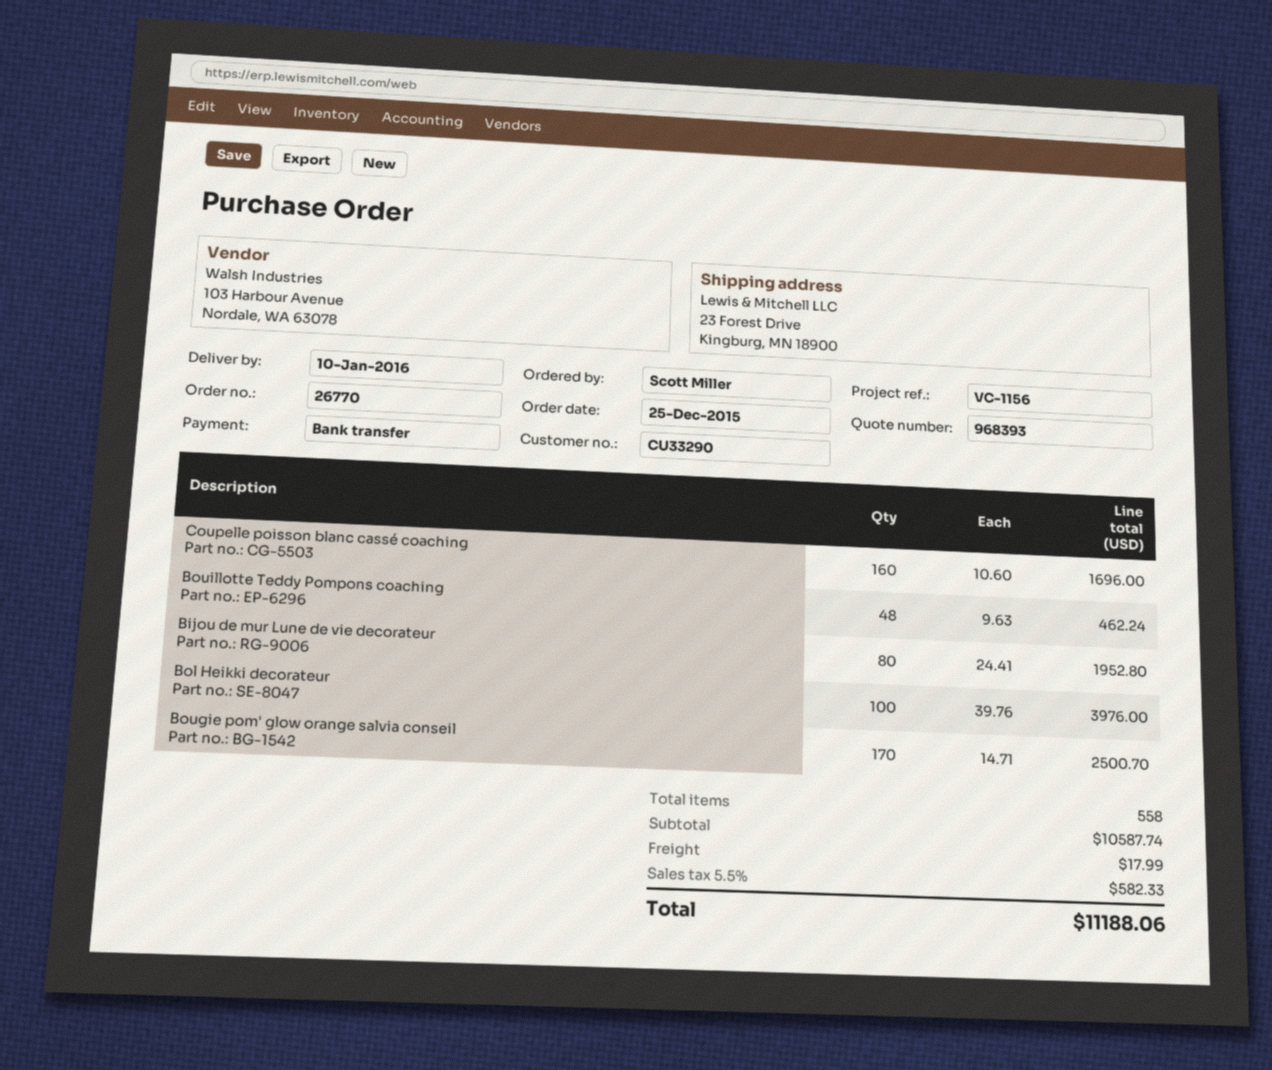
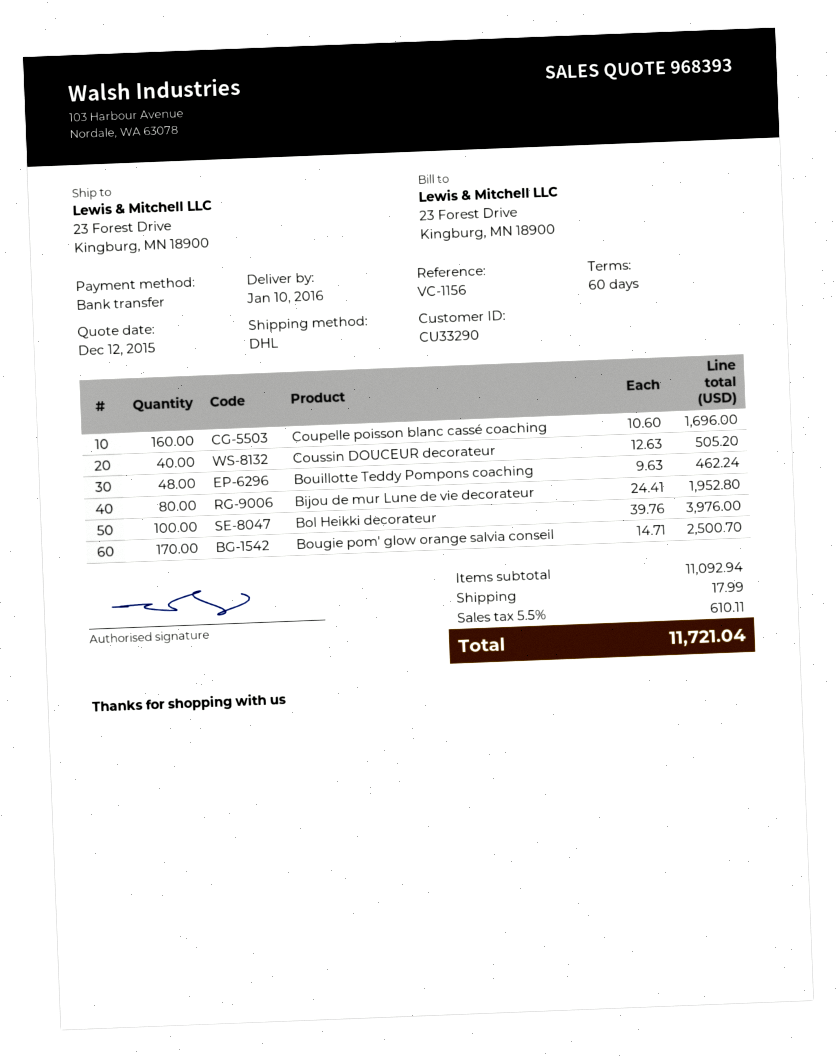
Coussin DOUCEUR decorateur: none -> 40 x 12.63 = 505.20
subtotal: 10587.74 -> 11092.94
tax: 5.5% = 582.33 -> 5.5% = 610.11
total: 11188.06 -> 11721.04

